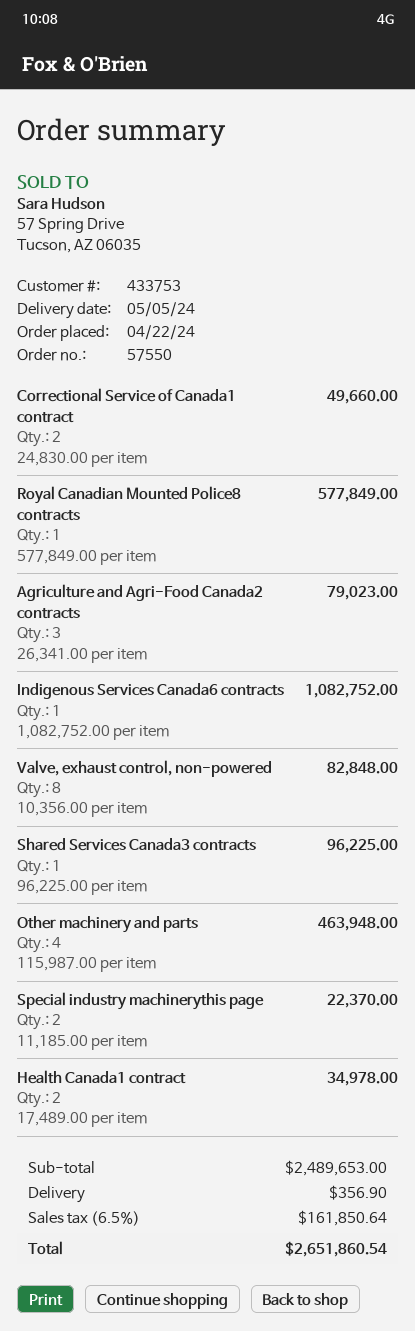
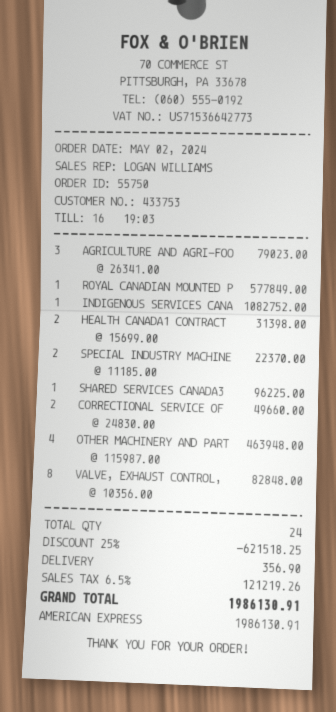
order number: 57550 -> 55750
order date: 2024-04-22 -> 2024-05-02
Health Canada1 contract: 2 x 17489.00 = 34978.00 -> 2 x 15699.00 = 31398.00
discount: none -> 25% = 621518.25
tax: 6.5% = 161850.64 -> 6.5% = 121219.26
total: 2651860.54 -> 1986130.91

